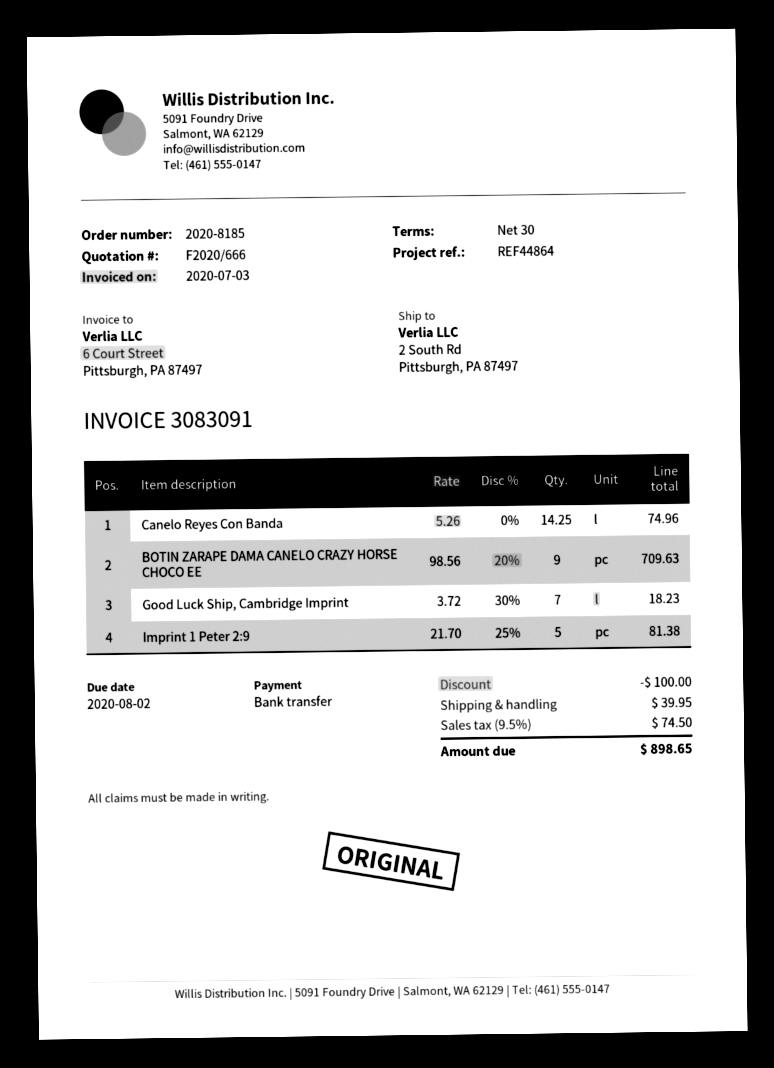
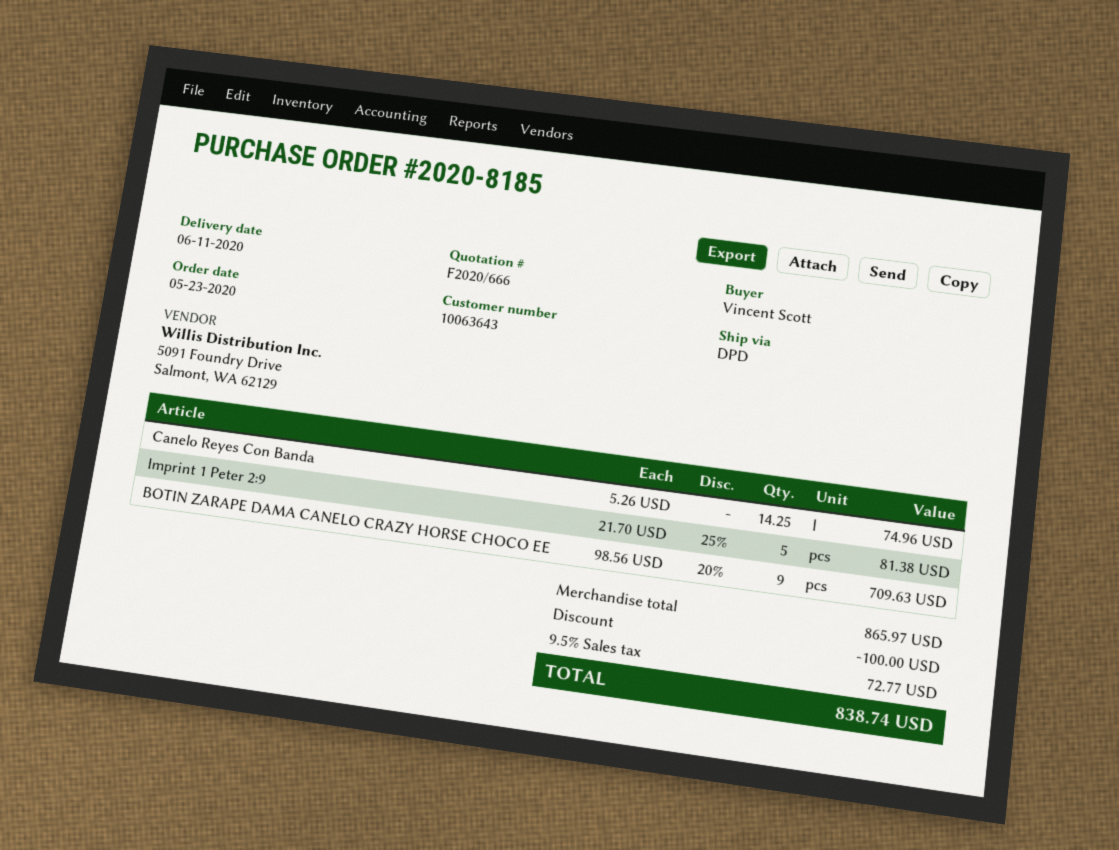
Good Luck Ship, Cambridge Imprint: 7 x 3.72 - 30% = 18.23 -> none
shipping: 39.95 -> none
tax: 9.5% = 74.50 -> 9.5% = 72.77
total: 898.65 -> 838.74

